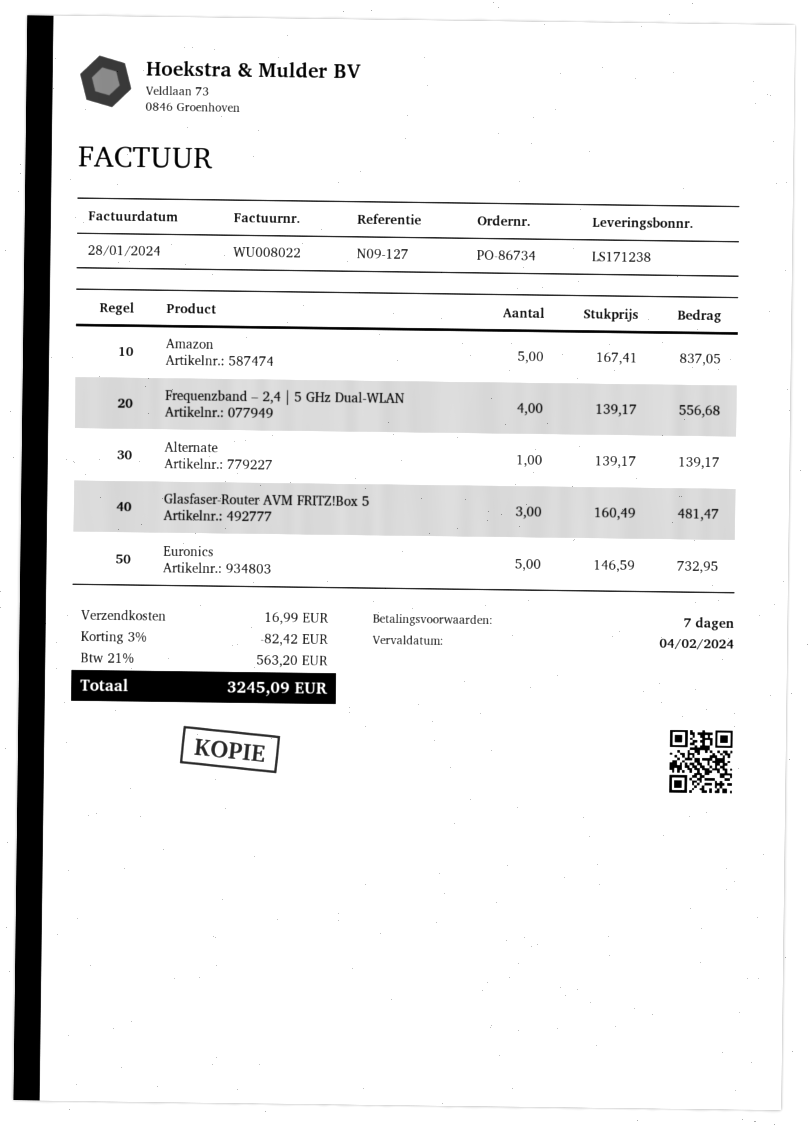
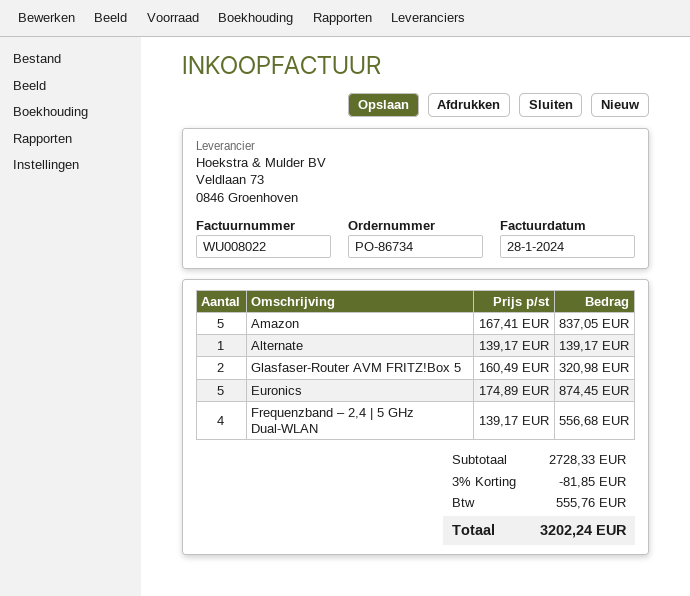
Glasfaser-Router AVM FRITZ!Box 5: 3 x 160.49 = 481.47 -> 2 x 160.49 = 320.98
Euronics: 5 x 146.59 = 732.95 -> 5 x 174.89 = 874.45
discount: 3% = 82.42 -> 3% = 81.85
shipping: 16.99 -> none
tax: 563.20 -> 555.76
total: 3245.09 -> 3202.24

